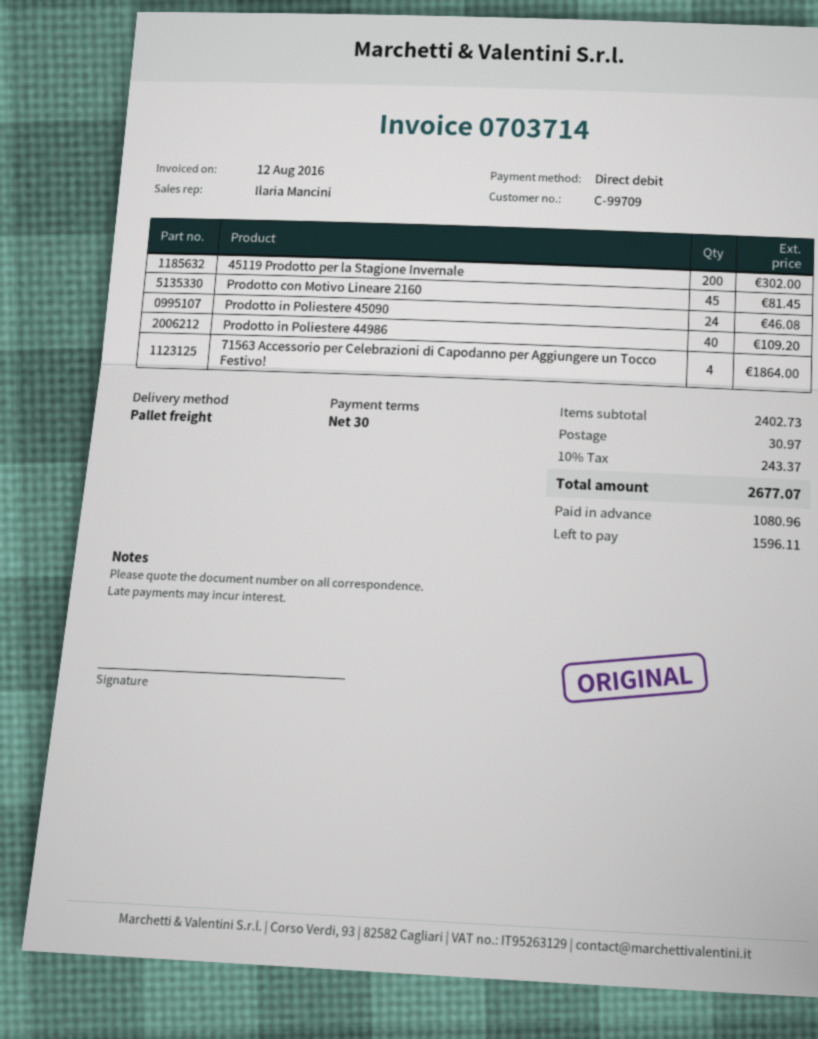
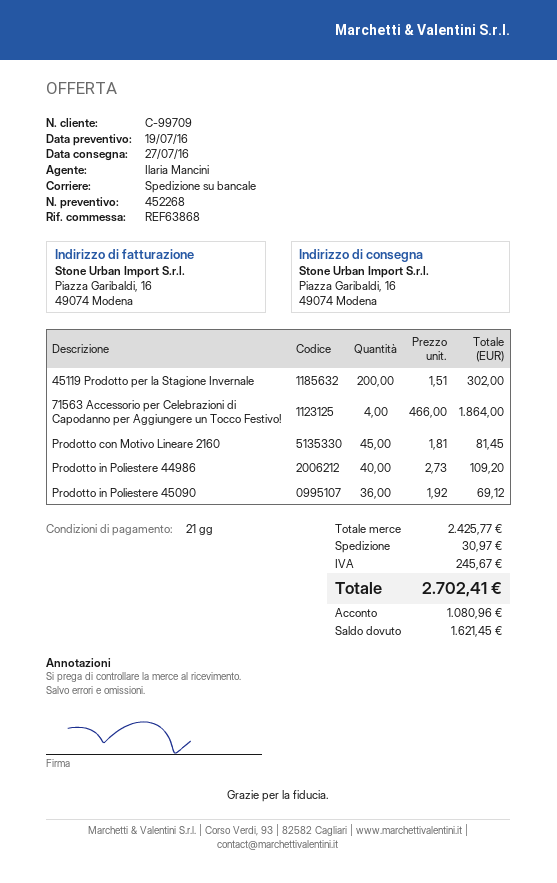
payment terms: 30 days -> 21 days
Prodotto in Poliestere 45090: 24 for 46.08 -> 36 for 69.12
subtotal: 2402.73 -> 2425.77
tax: 243.37 -> 245.67
total: 2677.07 -> 2702.41
balance: 1596.11 -> 1621.45

